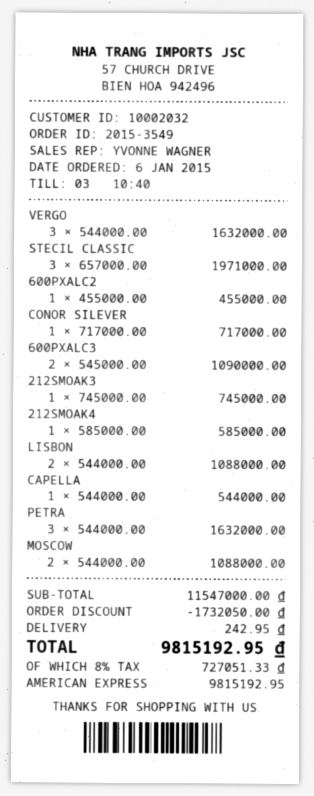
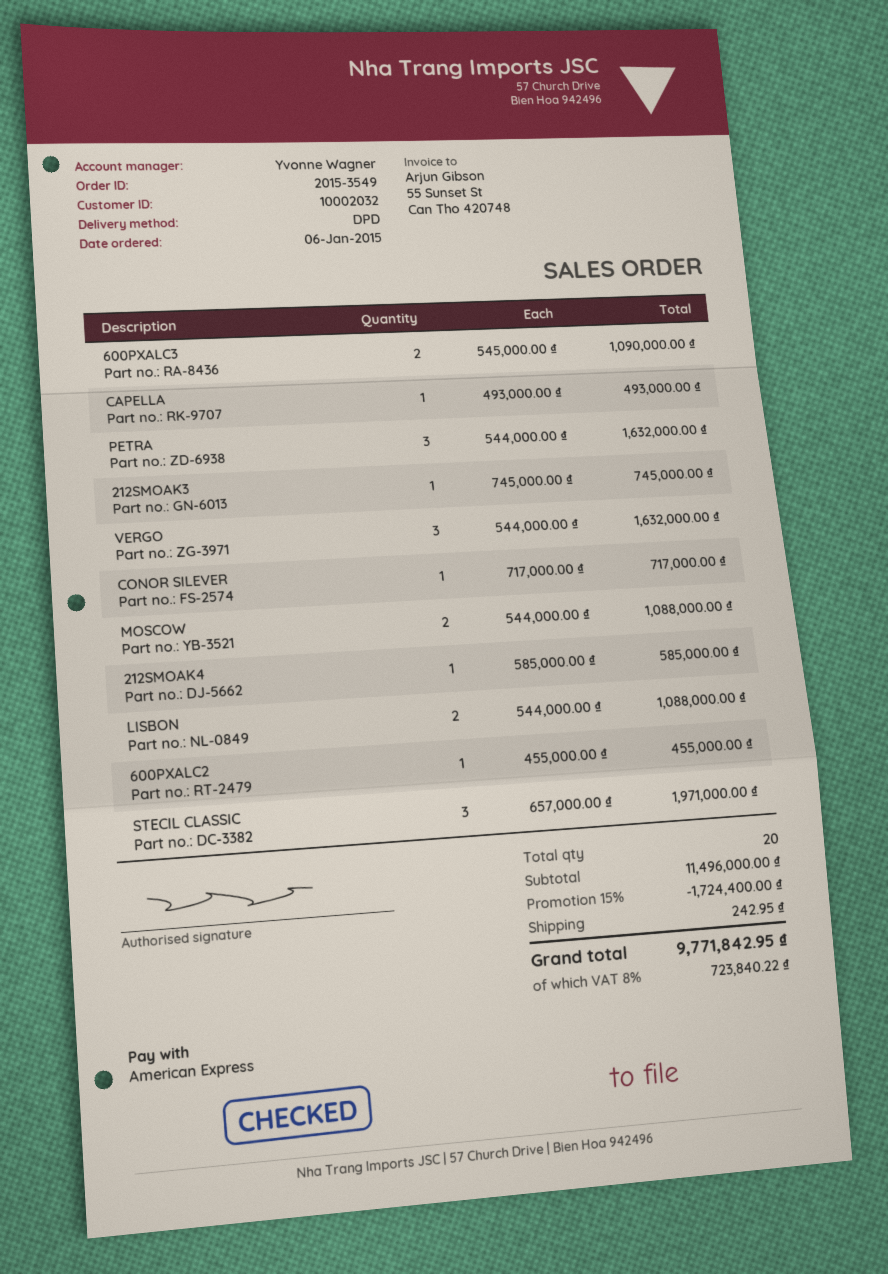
CAPELLA: 1 x 544000.00 = 544000.00 -> 1 x 493000.00 = 493000.00
subtotal: 11547000.00 -> 11496000.00
discount: 1732050.00 -> 1724400.00
tax: 8% = 727051.33 -> 8% = 723840.22
total: 9815192.95 -> 9771842.95

